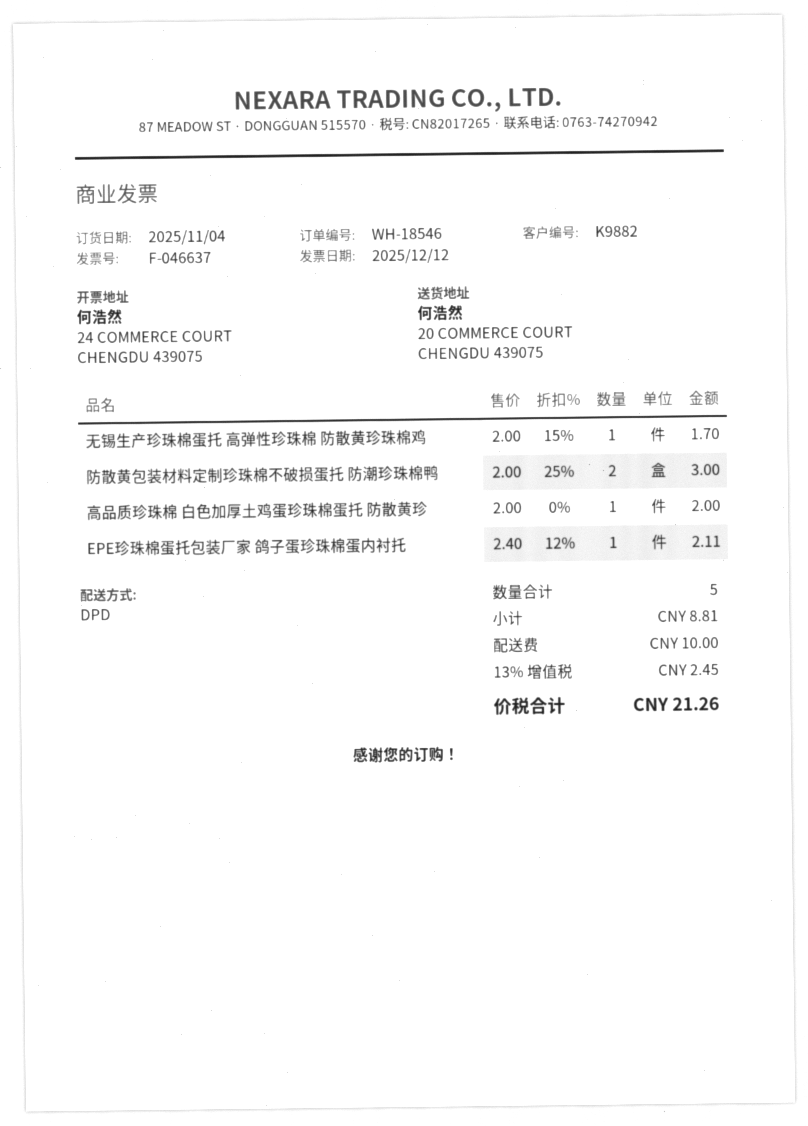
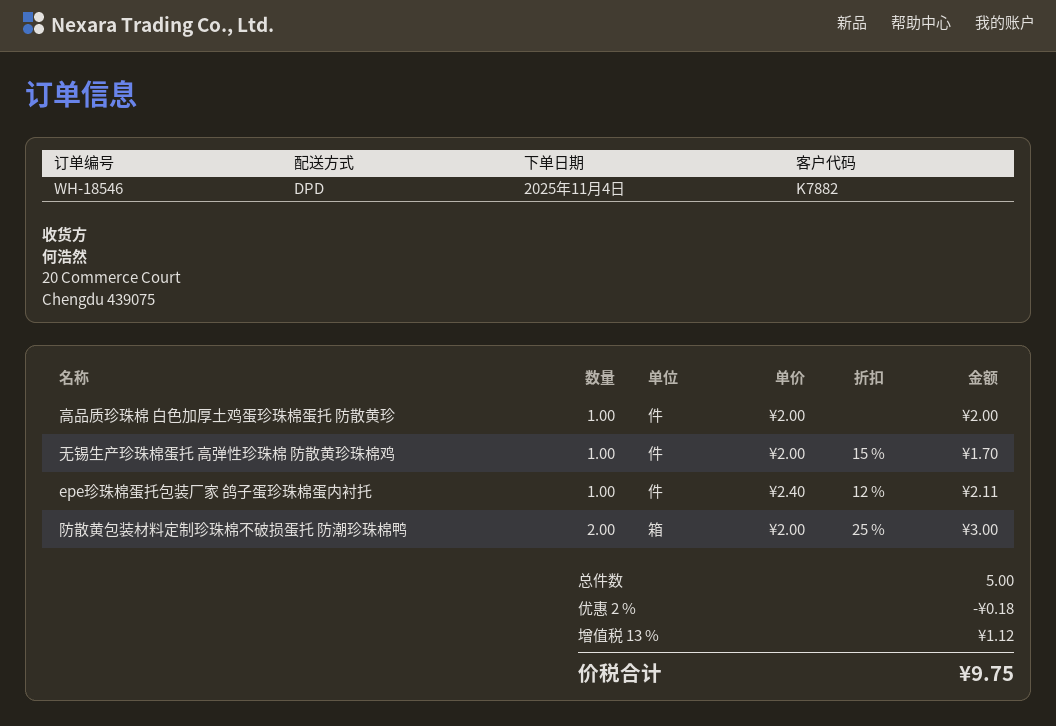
customer number: K9882 -> K7882
discount: none -> 2% = 0.18
shipping: 10.00 -> none
tax: 13% = 2.45 -> 13% = 1.12
total: 21.26 -> 9.75

